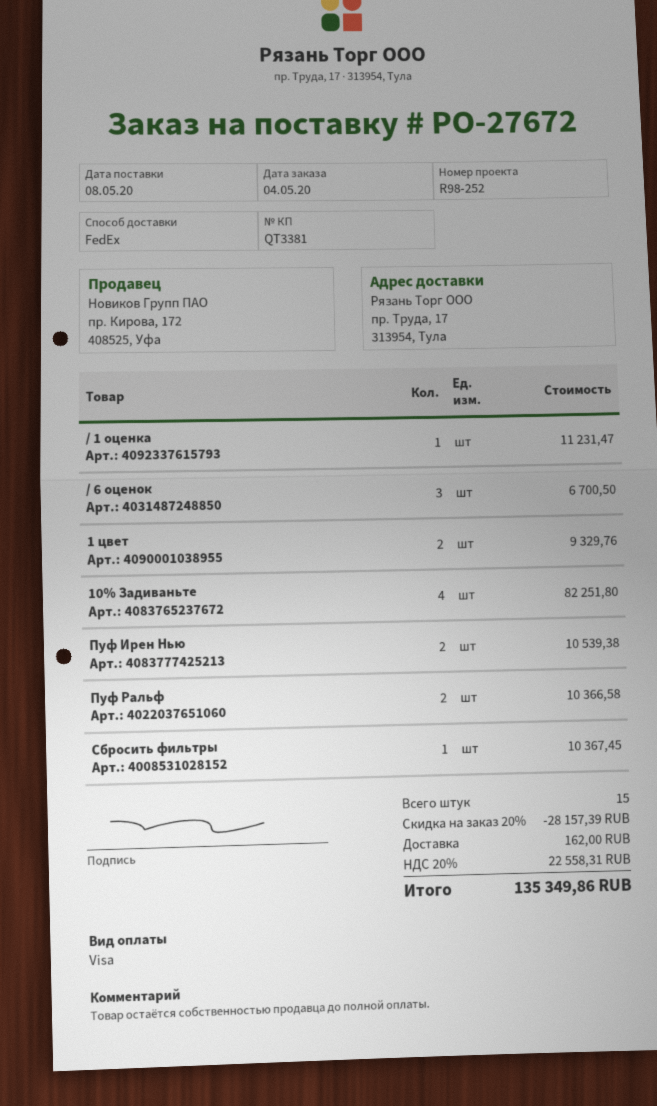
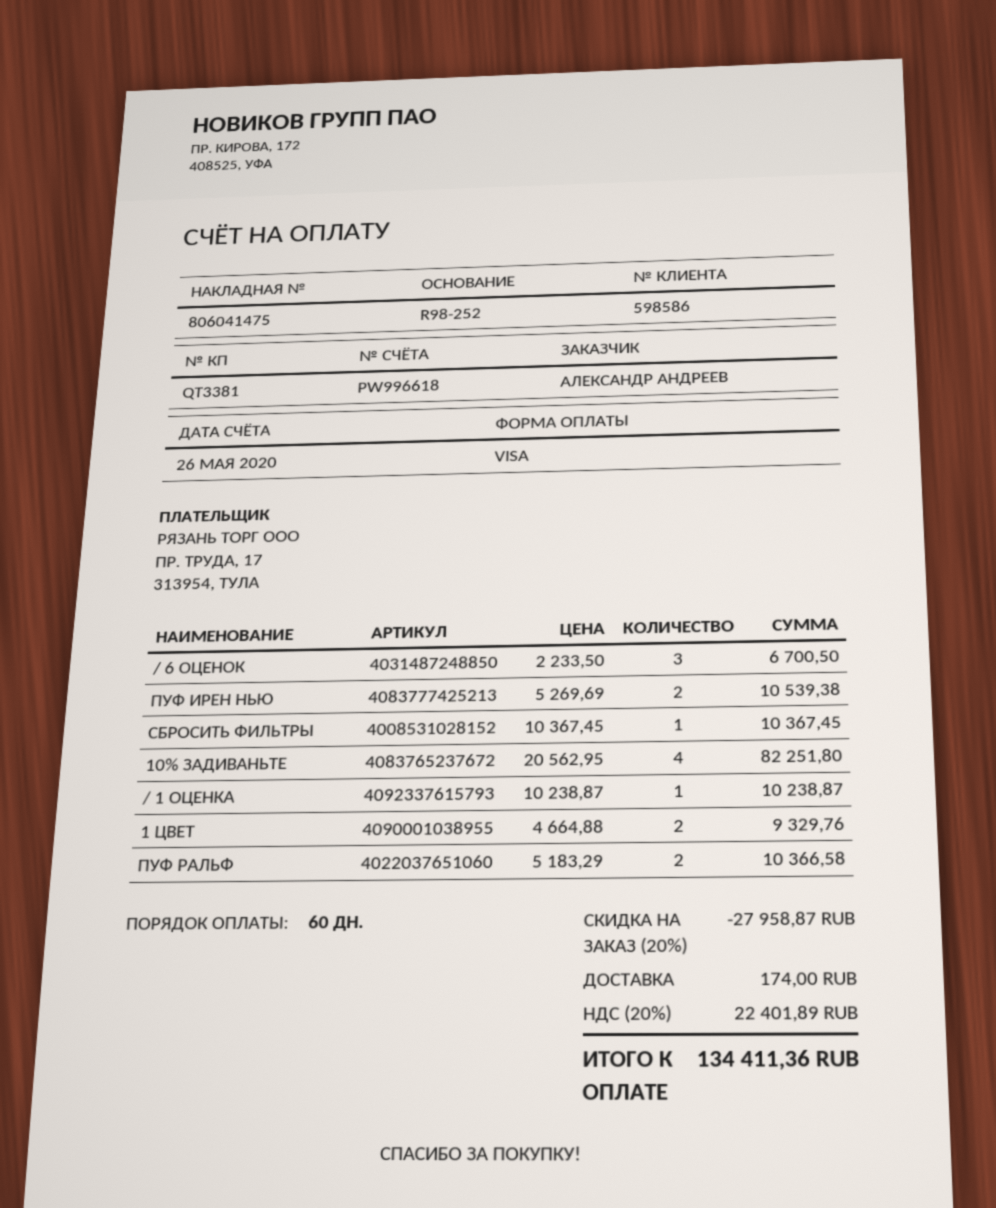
/ 1 оценка: 1 for 11231.47 -> 1 for 10238.87
discount: 20% = 28157.39 -> 20% = 27958.87
shipping: 162.00 -> 174.00
tax: 20% = 22558.31 -> 20% = 22401.89
total: 135349.86 -> 134411.36

